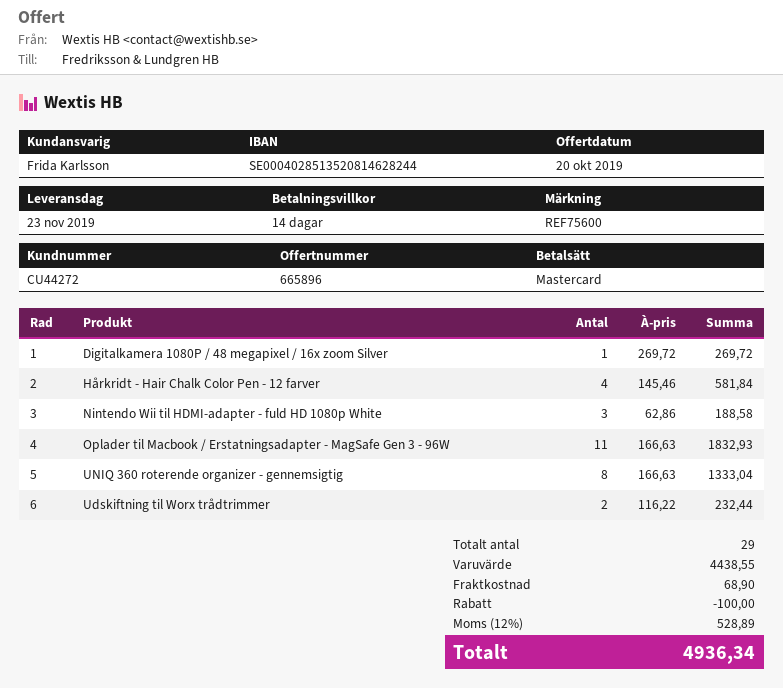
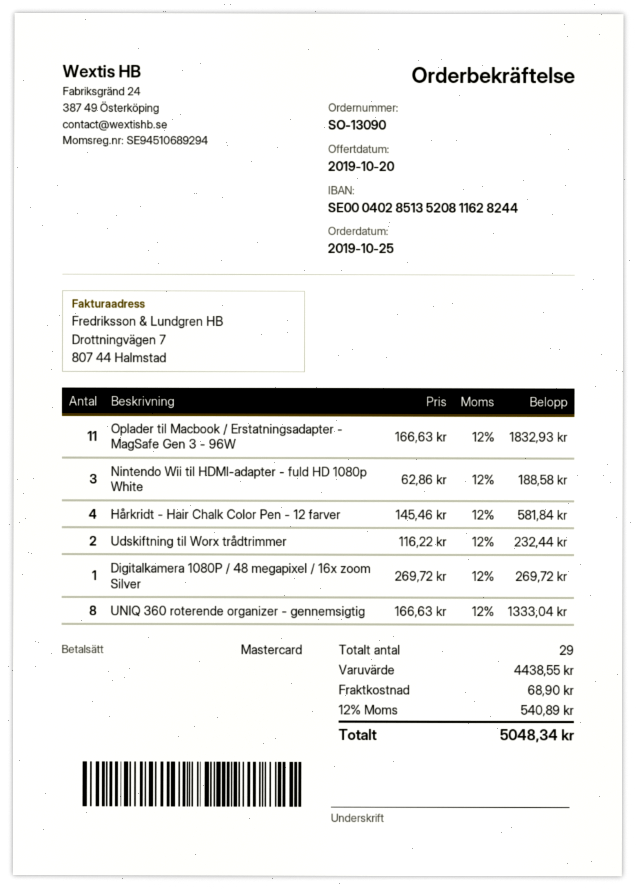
bank account: SE0004028513520814628244 -> SE0004028513520811628244
discount: 100.00 -> none
tax: 12% = 528.89 -> 12% = 540.89
total: 4936.34 -> 5048.34

